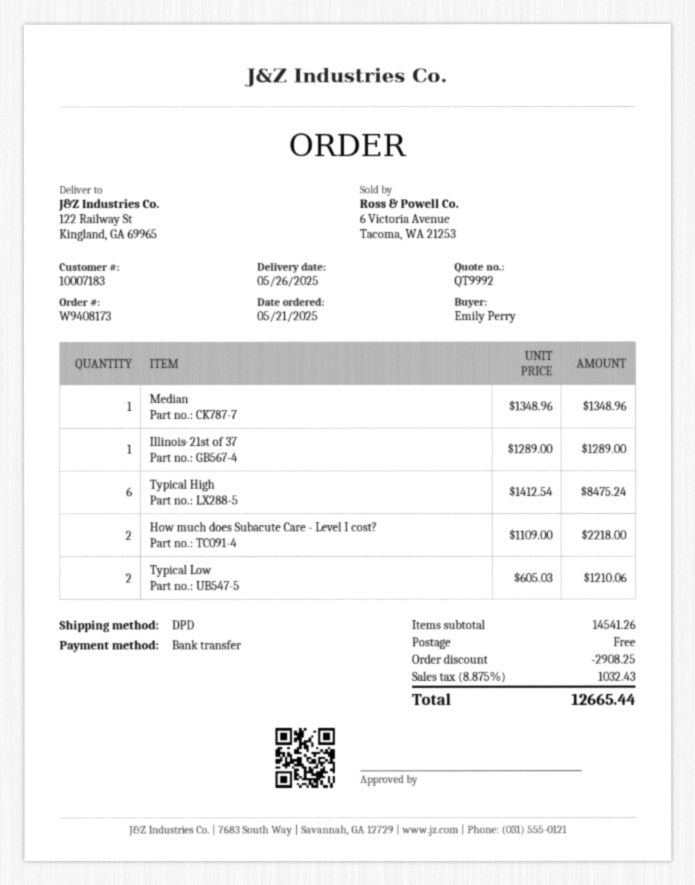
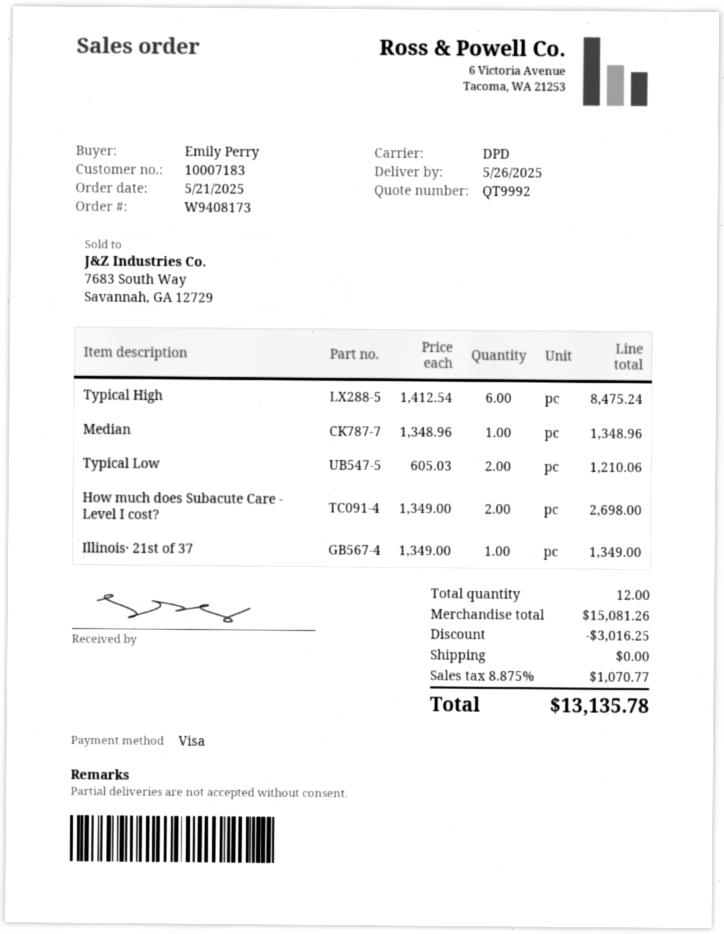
payment method: bank transfer -> Visa
Illinois· 21st of 37: 1 x 1289.00 = 1289.00 -> 1 x 1349.00 = 1349.00
How much does Subacute Care - Level I cost?: 2 x 1109.00 = 2218.00 -> 2 x 1349.00 = 2698.00
subtotal: 14541.26 -> 15081.26
discount: 2908.25 -> 3016.25
tax: 8.875% = 1032.43 -> 8.875% = 1070.77
total: 12665.44 -> 13135.78

